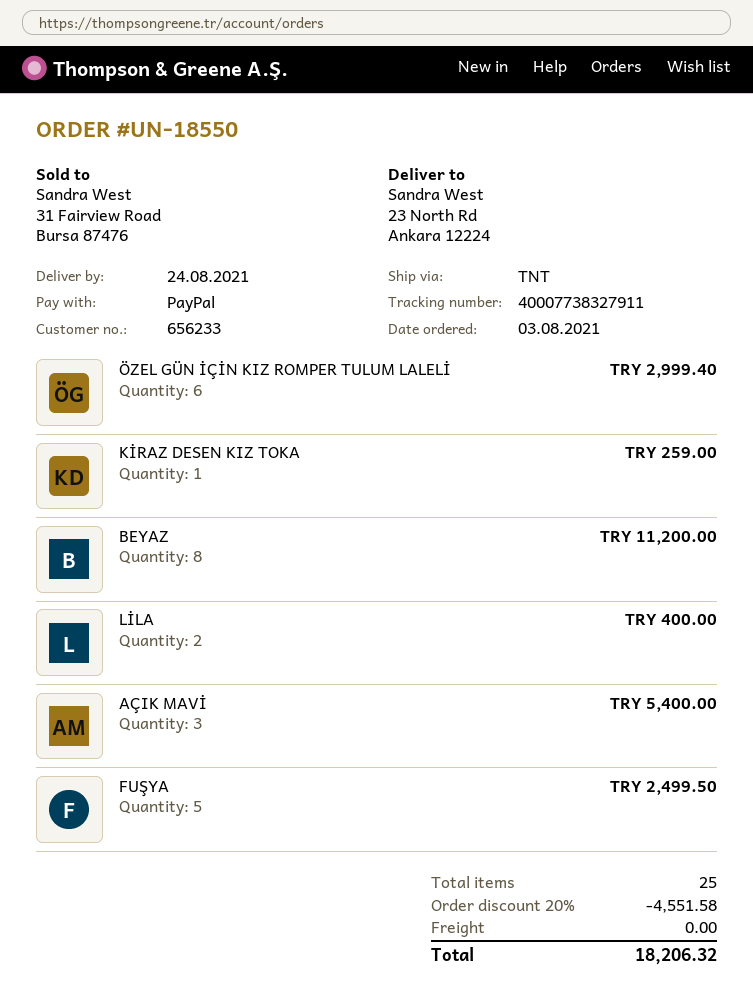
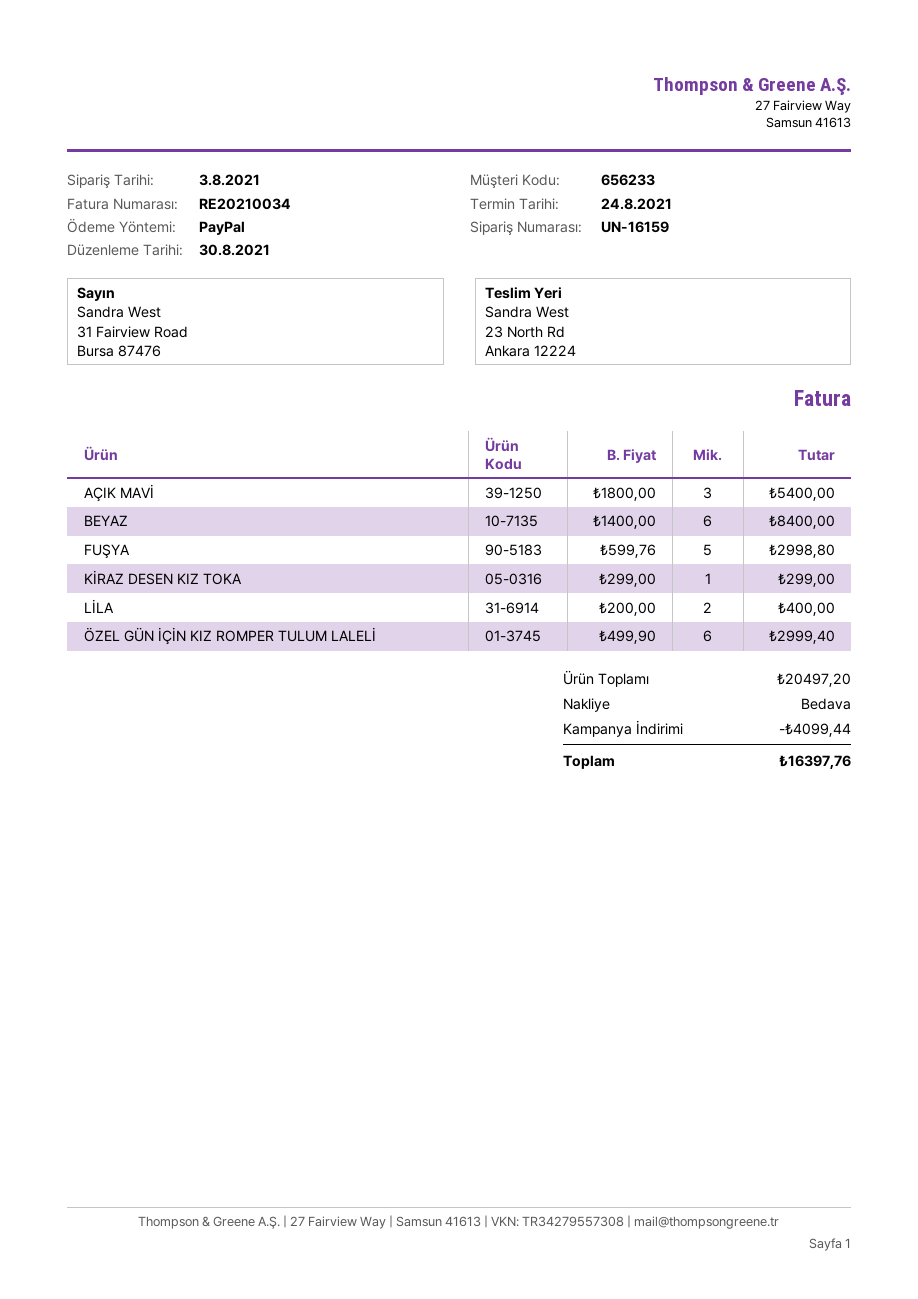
order number: UN-18550 -> UN-16159
KİRAZ DESEN KIZ TOKA: 1 for 259.00 -> 1 for 299.00
BEYAZ: 8 for 11200.00 -> 6 for 8400.00
FUŞYA: 5 for 2499.50 -> 5 for 2998.80
discount: 4551.58 -> 4099.44
total: 18206.32 -> 16397.76

